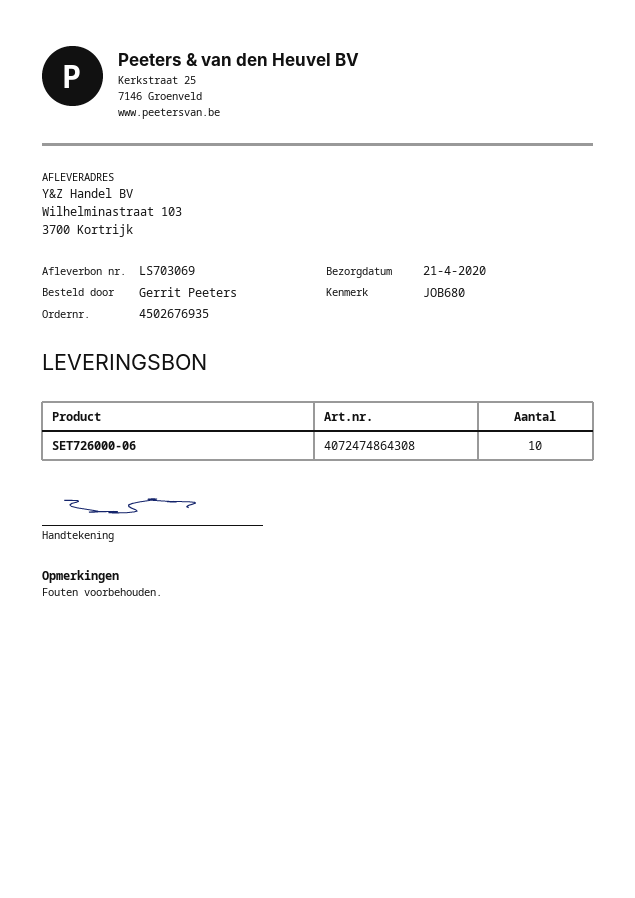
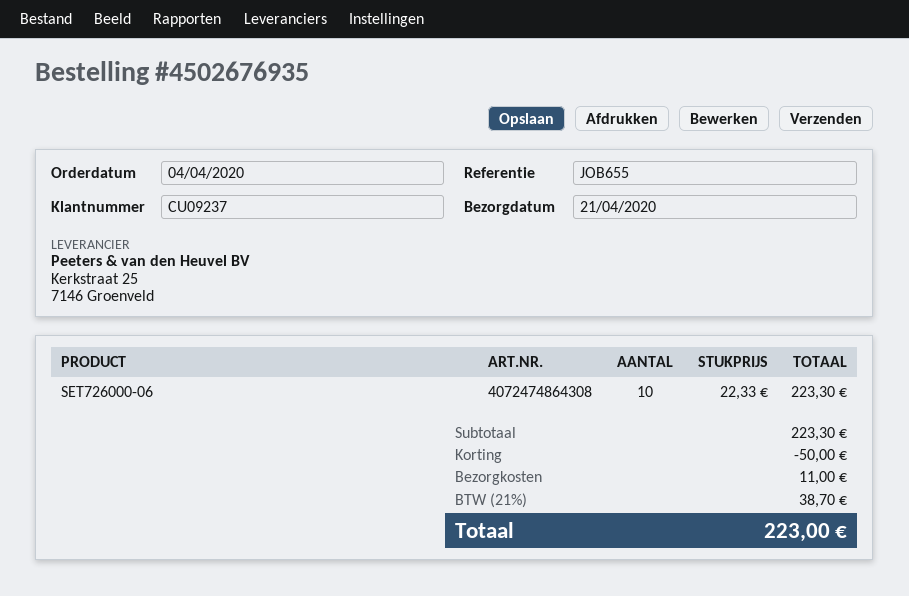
reference: JOB680 -> JOB655

